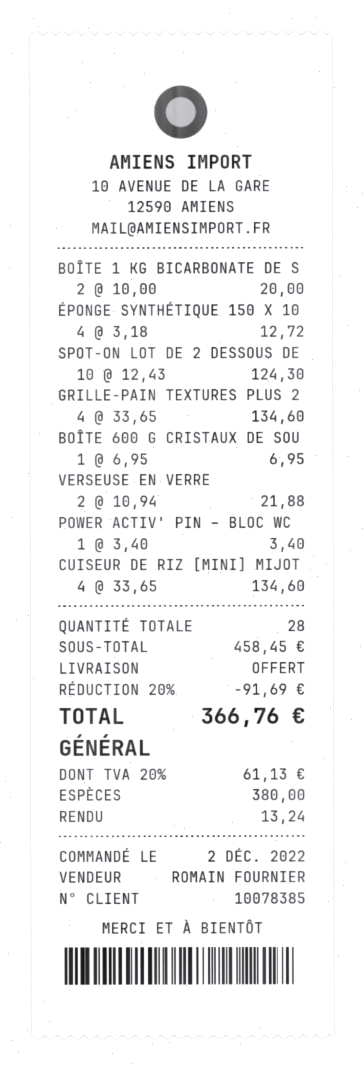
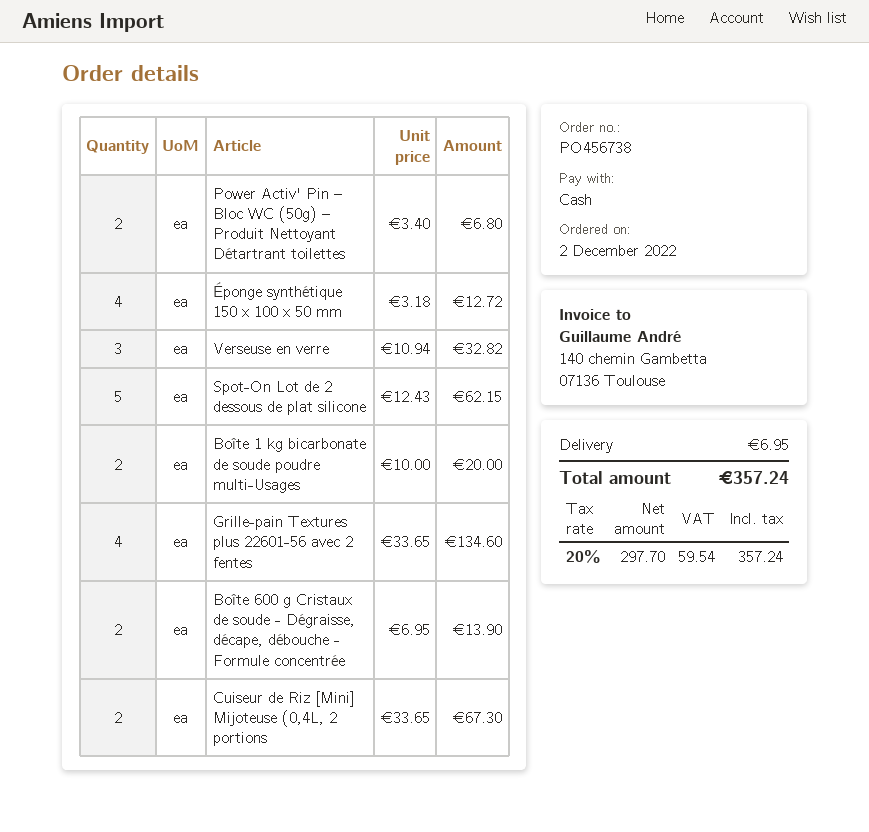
SPOT-ON LOT DE 2 DESSOUS DE: 10 x 12.43 = 124.30 -> 5 x 12.43 = 62.15
BOÎTE 600 G CRISTAUX DE SOU: 1 x 6.95 = 6.95 -> 2 x 6.95 = 13.90
VERSEUSE EN VERRE: 2 x 10.94 = 21.88 -> 3 x 10.94 = 32.82
POWER ACTIV' PIN – BLOC WC: 1 x 3.40 = 3.40 -> 2 x 3.40 = 6.80
CUISEUR DE RIZ [MINI] MIJOT: 4 x 33.65 = 134.60 -> 2 x 33.65 = 67.30
discount: 20% = 91.69 -> none
shipping: 0.00 -> 6.95
tax: 20% = 61.13 -> 20% = 59.54
total: 366.76 -> 357.24

